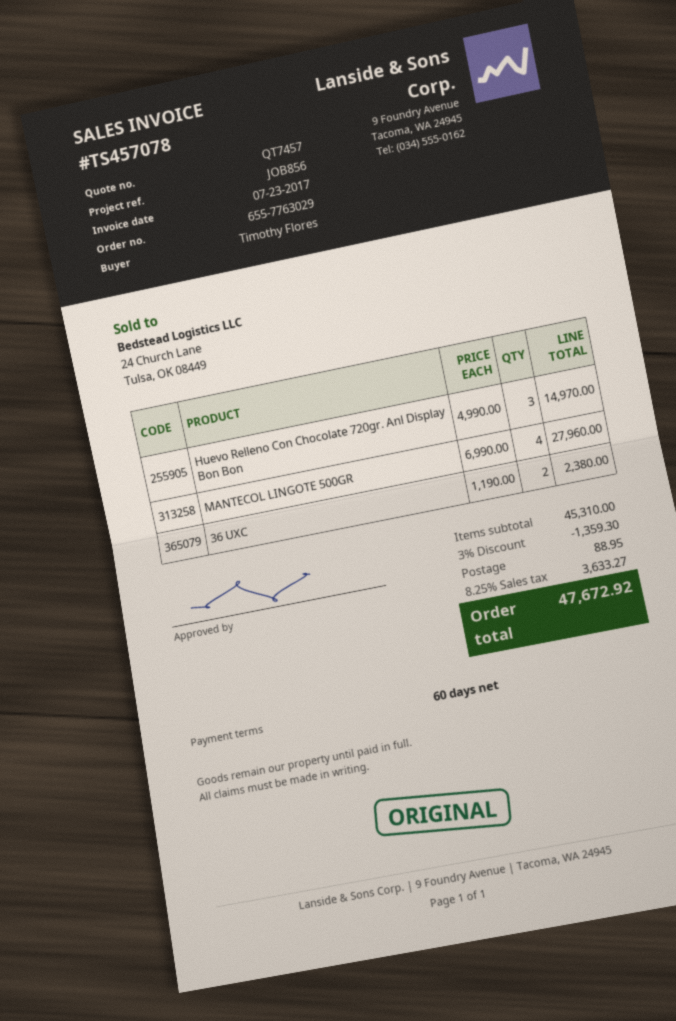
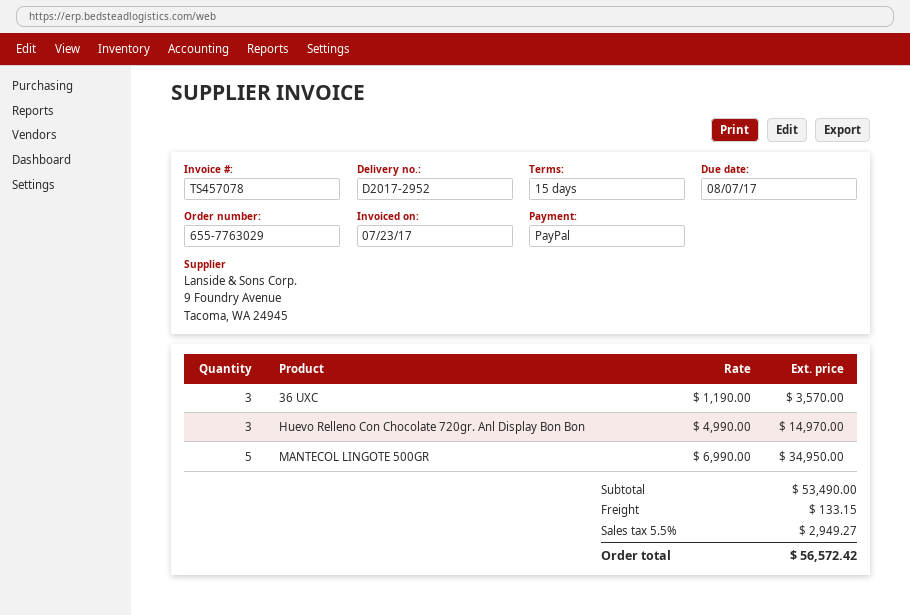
payment terms: 60 days -> 15 days
MANTECOL LINGOTE 500GR: 4 x 6990.00 = 27960.00 -> 5 x 6990.00 = 34950.00
36 UXC: 2 x 1190.00 = 2380.00 -> 3 x 1190.00 = 3570.00
subtotal: 45310.00 -> 53490.00
discount: 3% = 1359.30 -> none
shipping: 88.95 -> 133.15
tax: 8.25% = 3633.27 -> 5.5% = 2949.27
total: 47672.92 -> 56572.42

